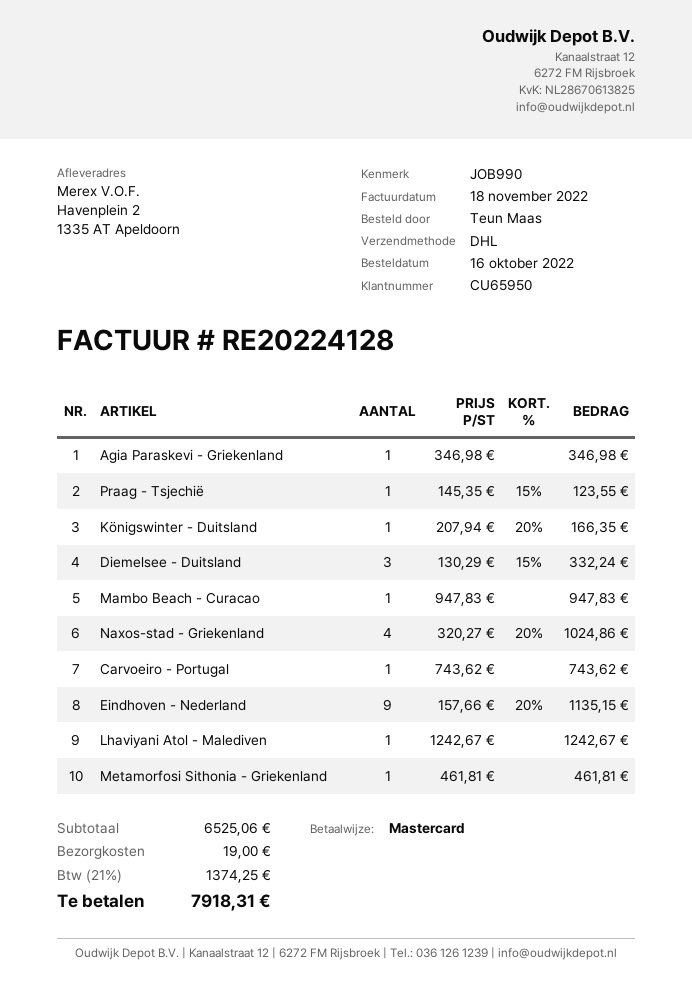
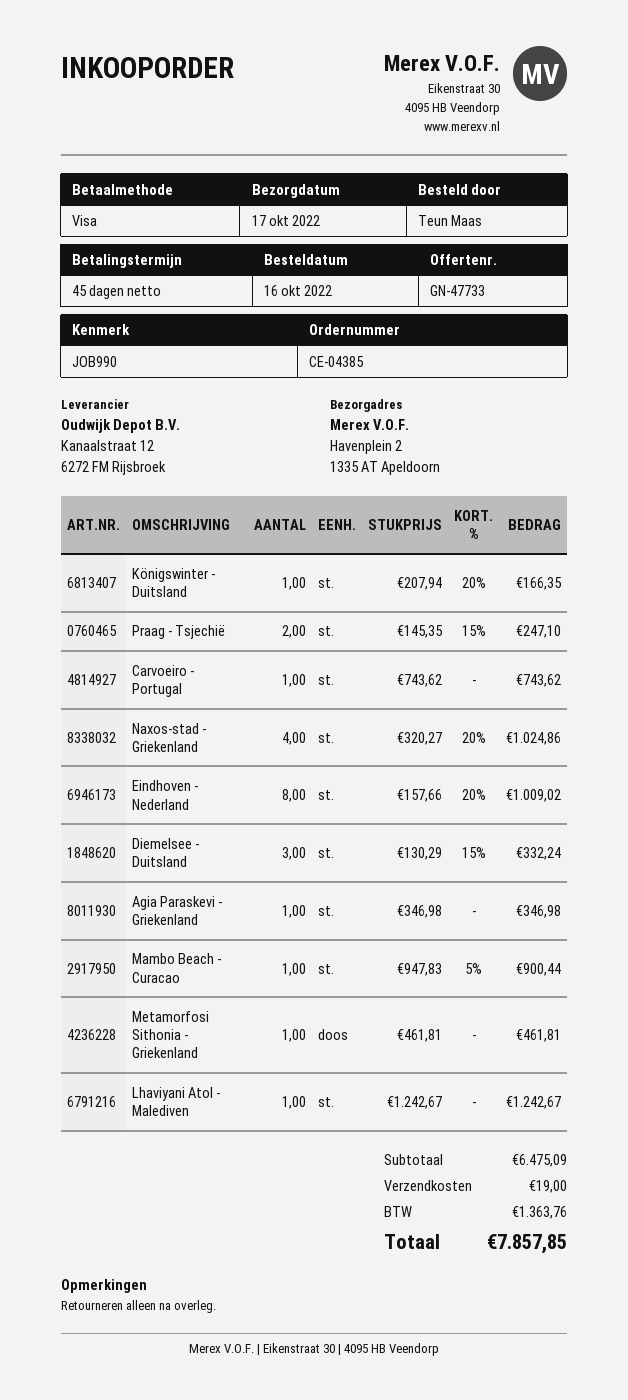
payment method: Mastercard -> Visa
Praag - Tsjechië: 1 x 145.35 - 15% = 123.55 -> 2 x 145.35 - 15% = 247.10
Mambo Beach - Curacao: 1 x 947.83 = 947.83 -> 1 x 947.83 - 5% = 900.44
Eindhoven - Nederland: 9 x 157.66 - 20% = 1135.15 -> 8 x 157.66 - 20% = 1009.02
subtotal: 6525.06 -> 6475.09
tax: 1374.25 -> 1363.76
total: 7918.31 -> 7857.85

